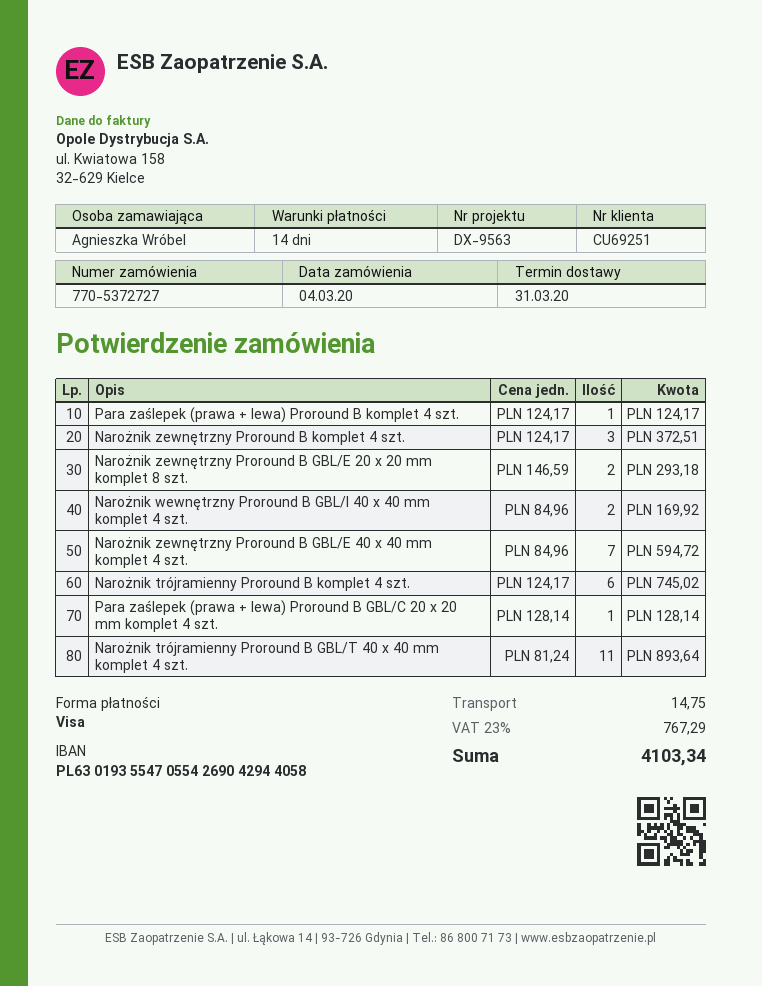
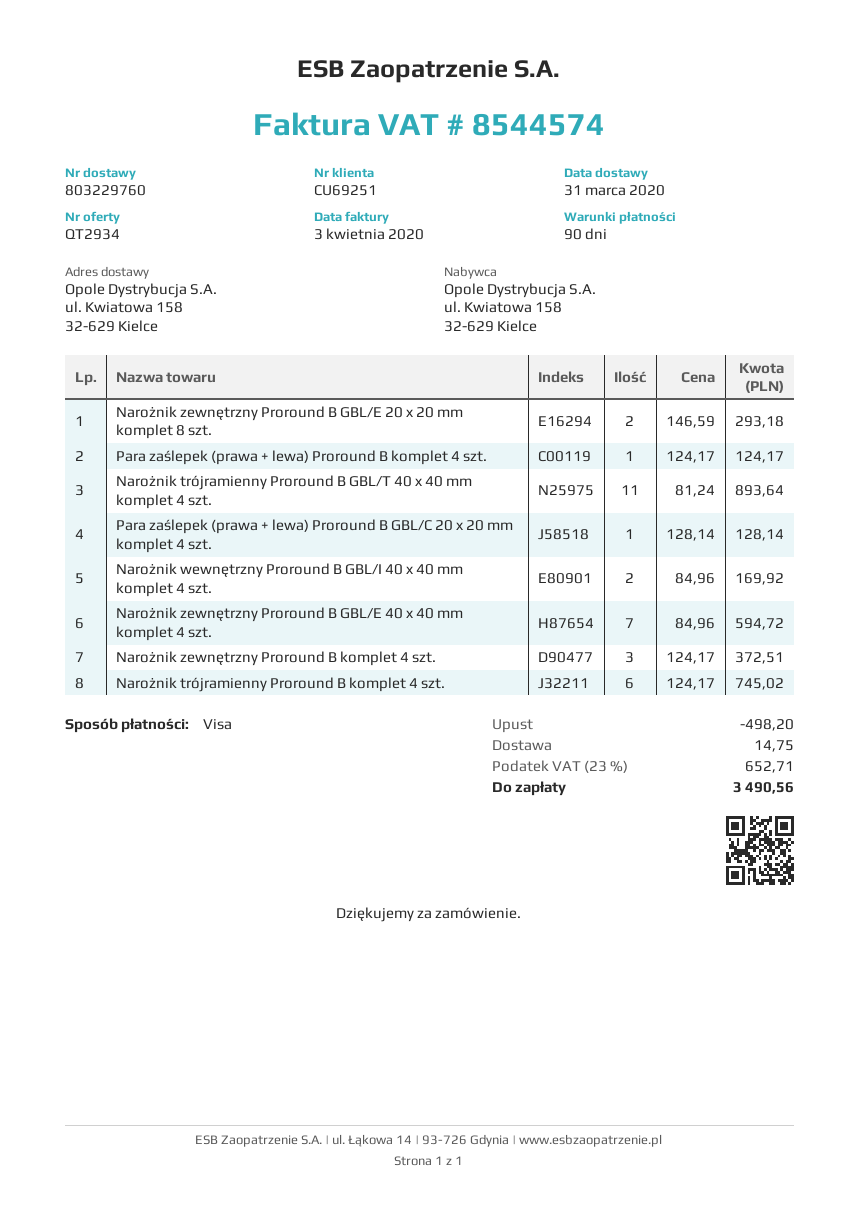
payment terms: 14 days -> 90 days
discount: none -> 498.20
tax: 23% = 767.29 -> 23% = 652.71
total: 4103.34 -> 3490.56

